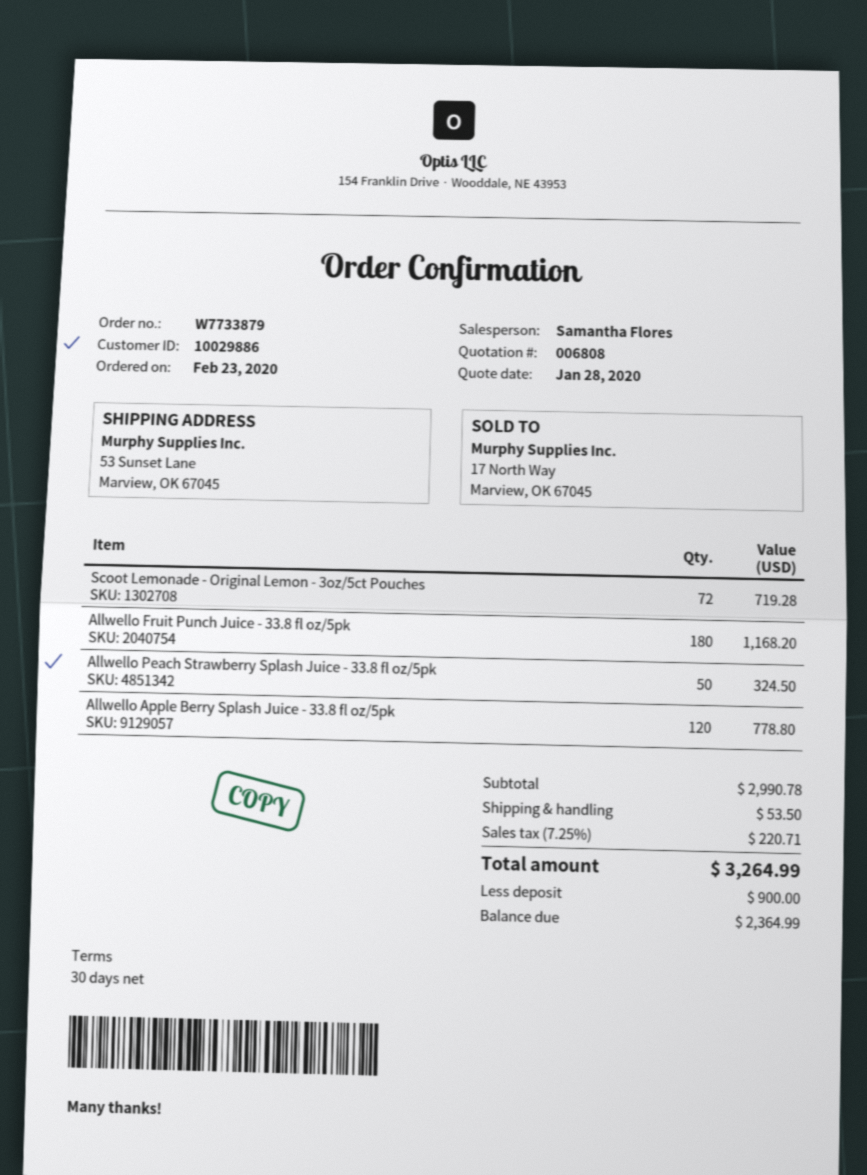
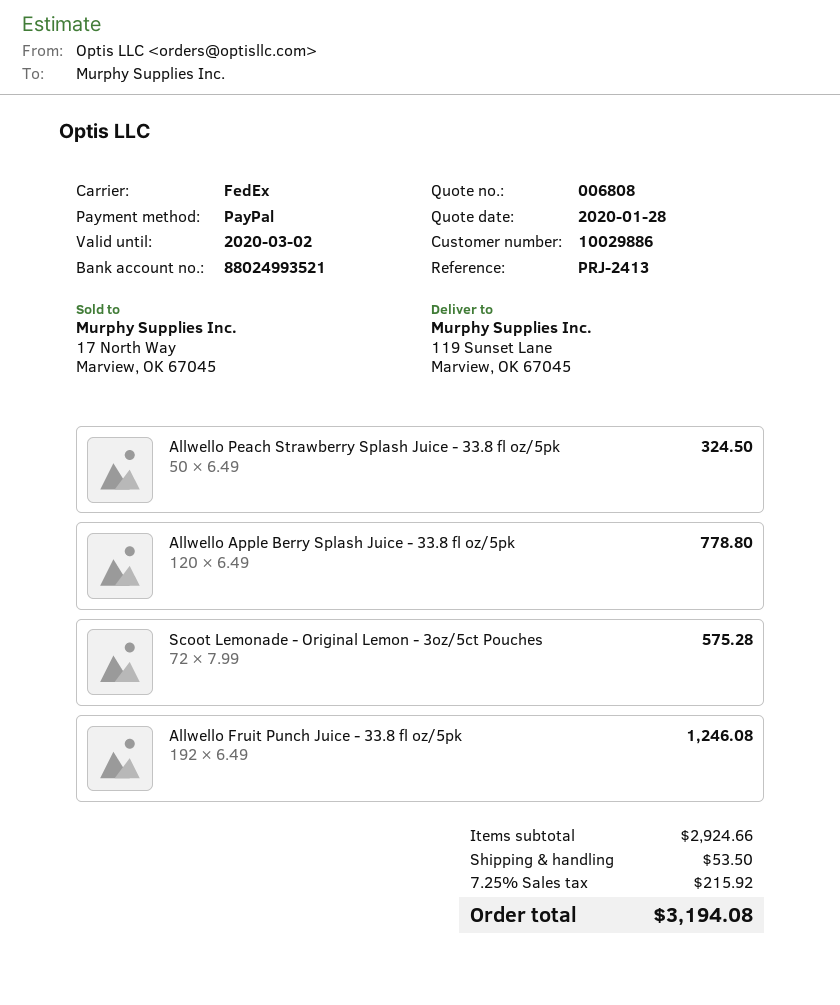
ship to: 53 Sunset Lane, Marview, OK 67045 -> 119 Sunset Lane, Marview, OK 67045
Scoot Lemonade - Original Lemon - 3oz/5ct Pouches: 72 for 719.28 -> 72 for 575.28
Allwello Fruit Punch Juice - 33.8 fl oz/5pk: 180 for 1168.20 -> 192 for 1246.08
subtotal: 2990.78 -> 2924.66
tax: 7.25% = 220.71 -> 7.25% = 215.92
total: 3264.99 -> 3194.08

